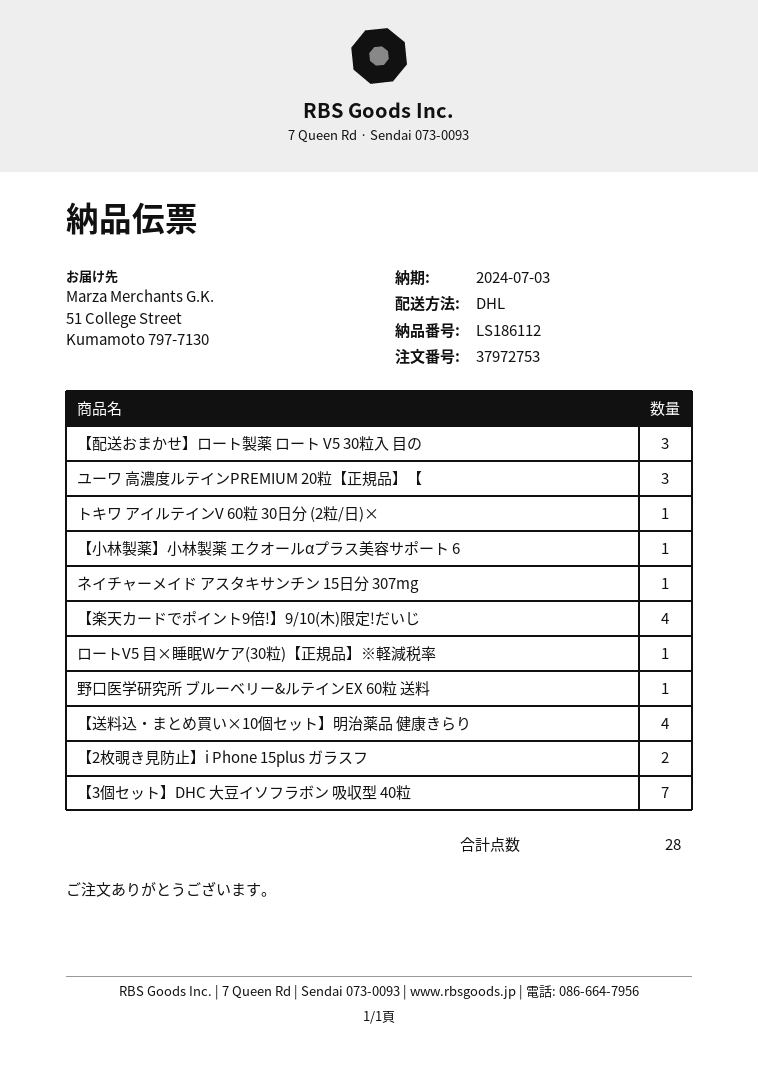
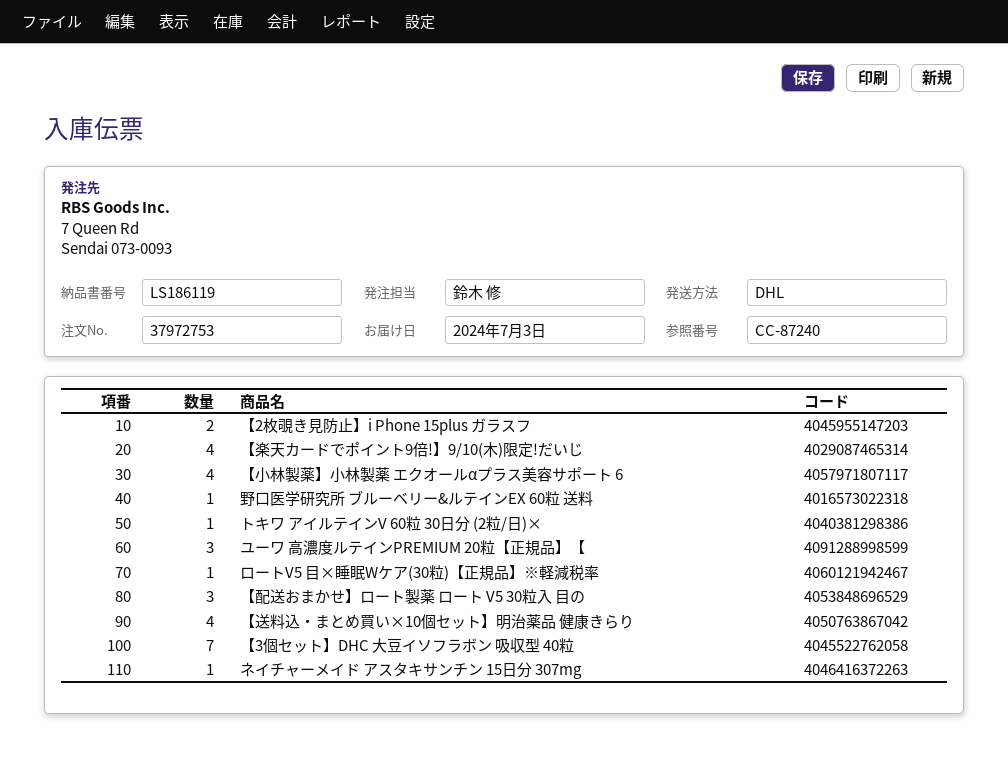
delivery note number: LS186112 -> LS186119
【小林製薬】小林製薬 エクオールαプラス美容サポート 6: 1 -> 4

